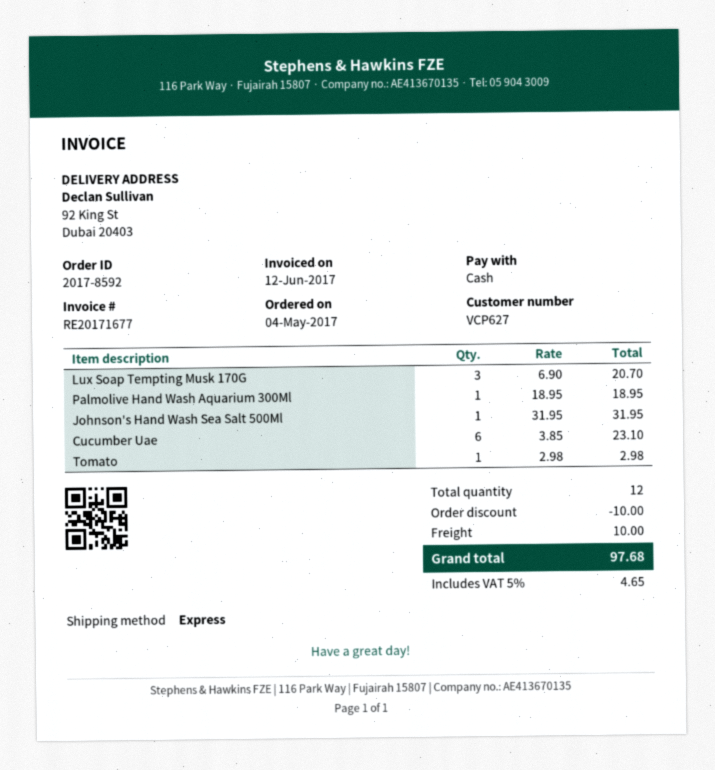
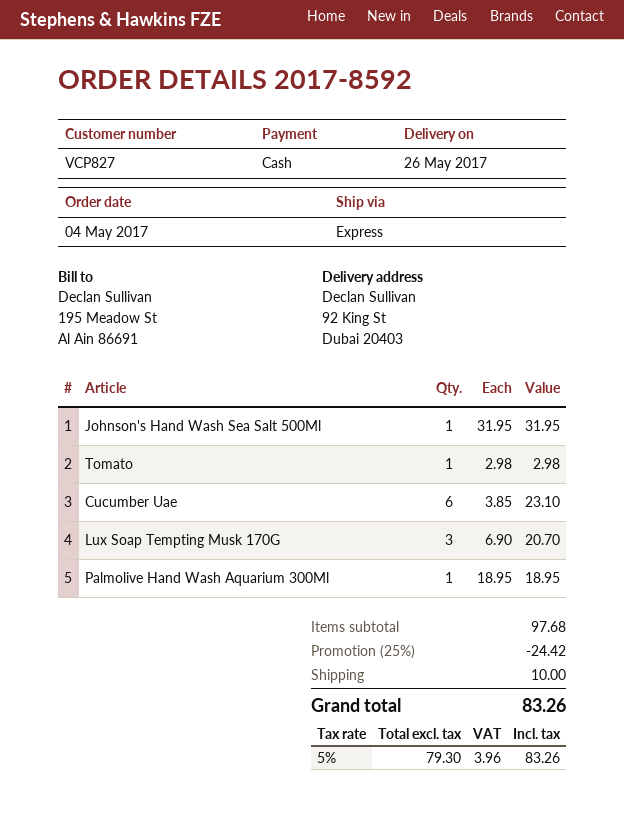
customer number: VCP627 -> VCP827
discount: 10.00 -> 24.42
tax: 5% = 4.65 -> 5% = 3.96
total: 97.68 -> 83.26

